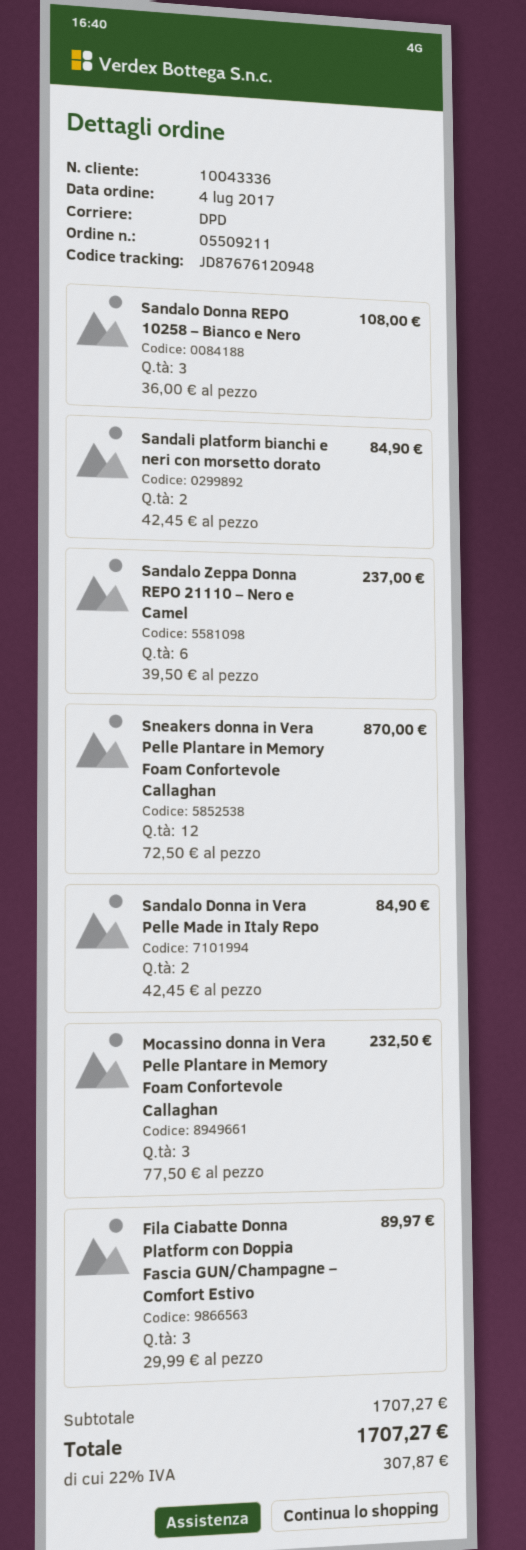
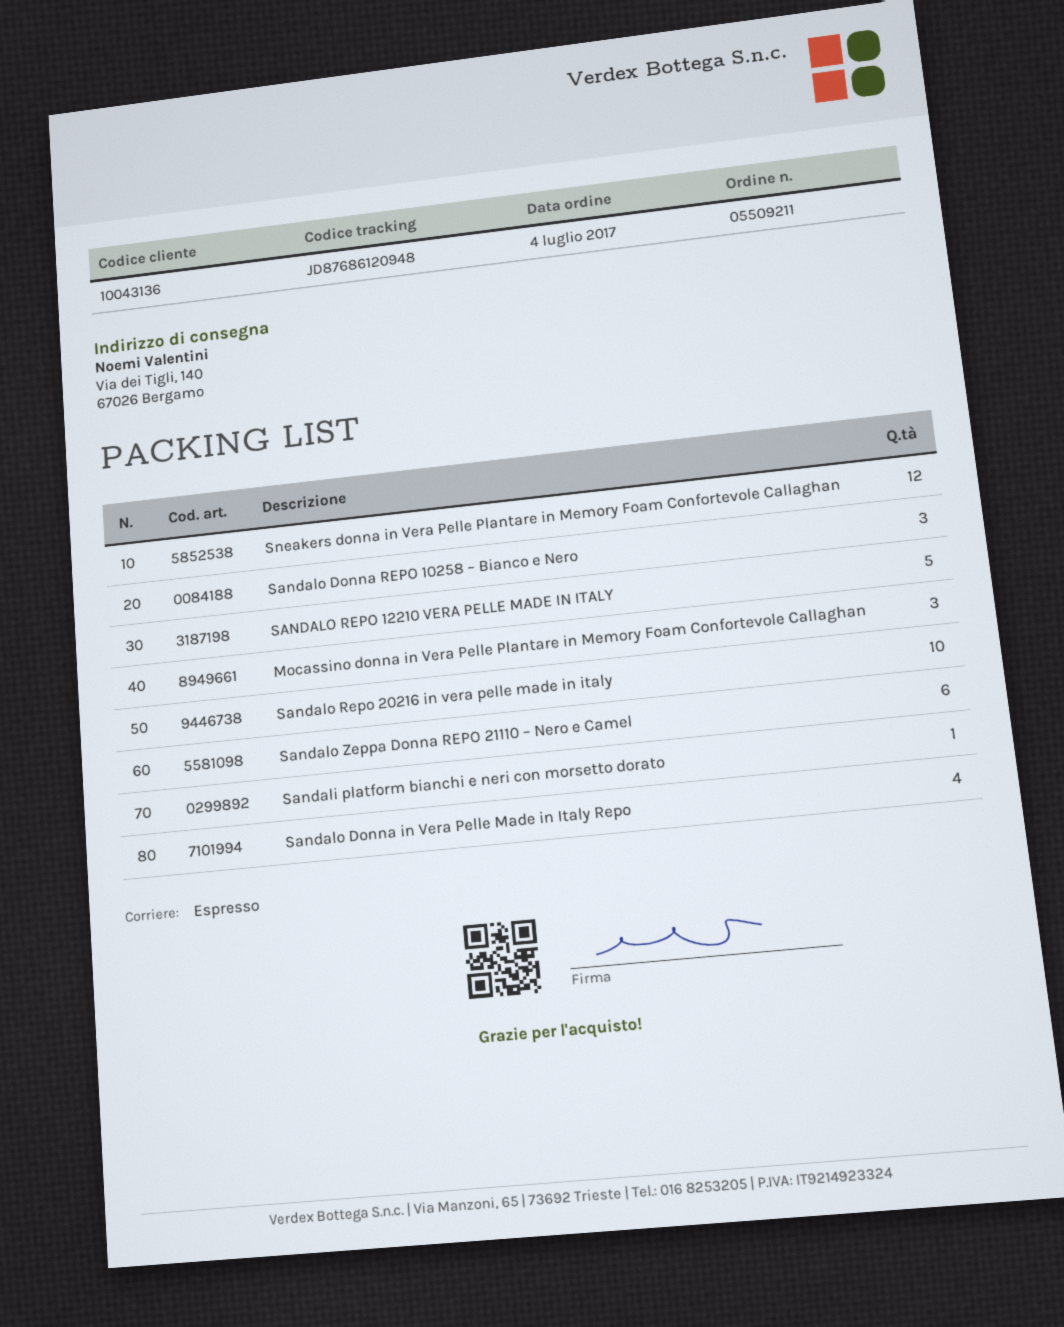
customer number: 10043336 -> 10043136
shipping method: DPD -> express
tracking number: JD87676120948 -> JD87686120948
Sandali platform bianchi e neri con morsetto dorato: 2 -> 1
Sandalo Donna in Vera Pelle Made in Italy Repo: 2 -> 4
Fila Ciabatte Donna Platform con Doppia Fascia GUN/Champagne – Comfort Estivo: 3 -> none
SANDALO REPO 12210 VERA PELLE MADE IN ITALY: none -> 5
Sandalo Repo 20216 in vera pelle made in italy: none -> 10

